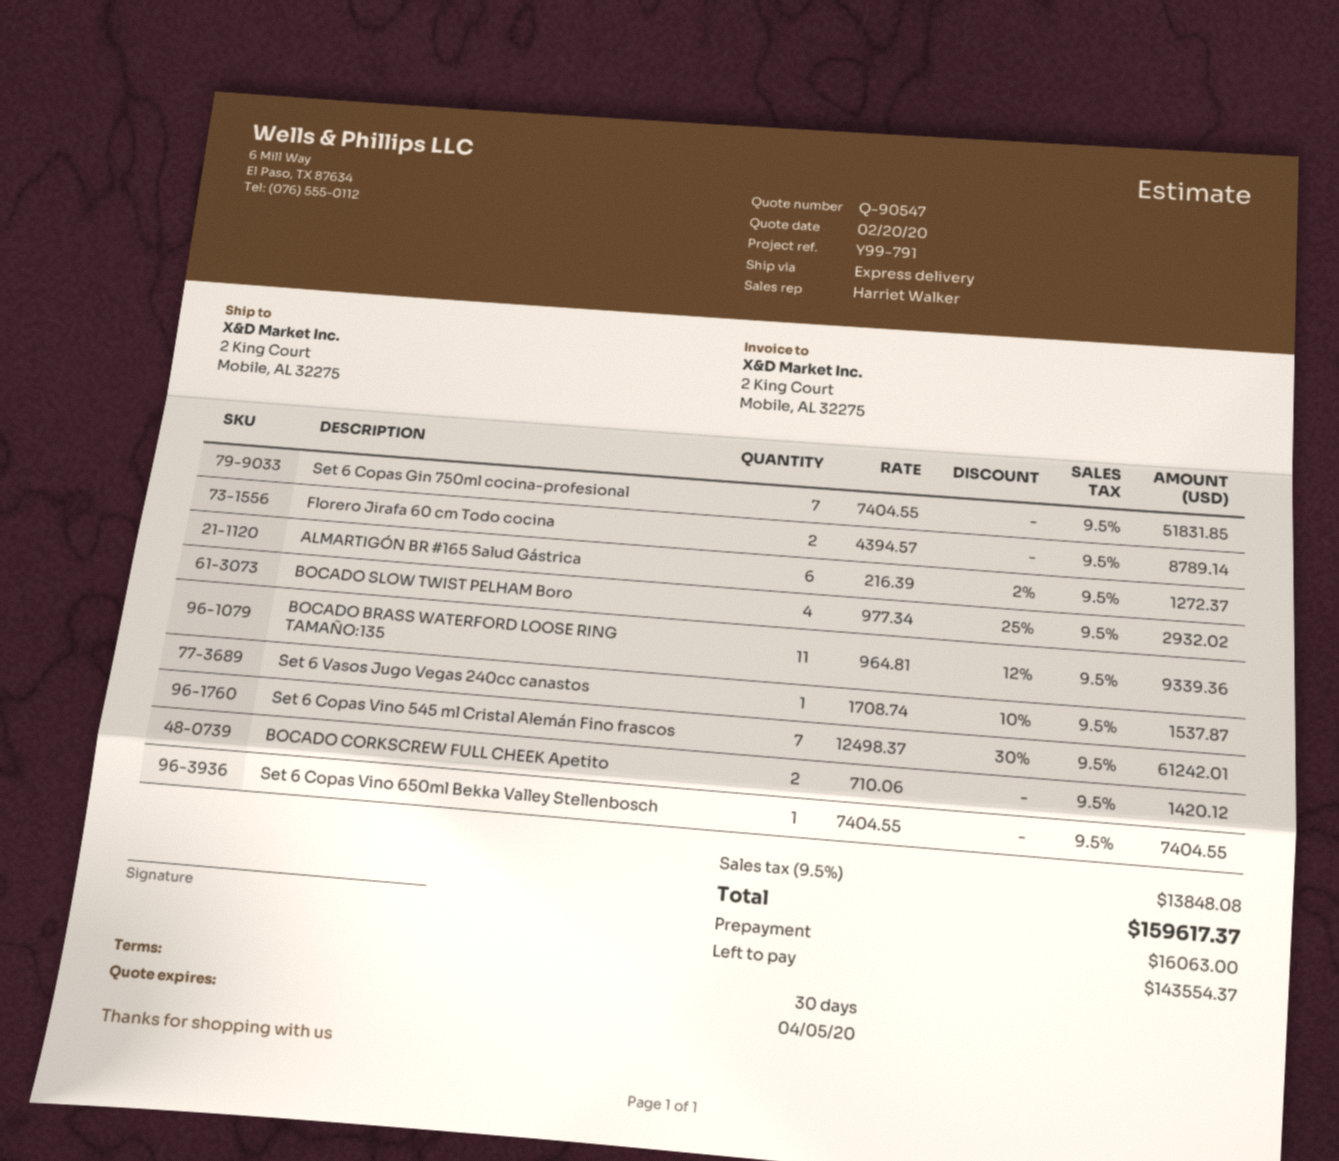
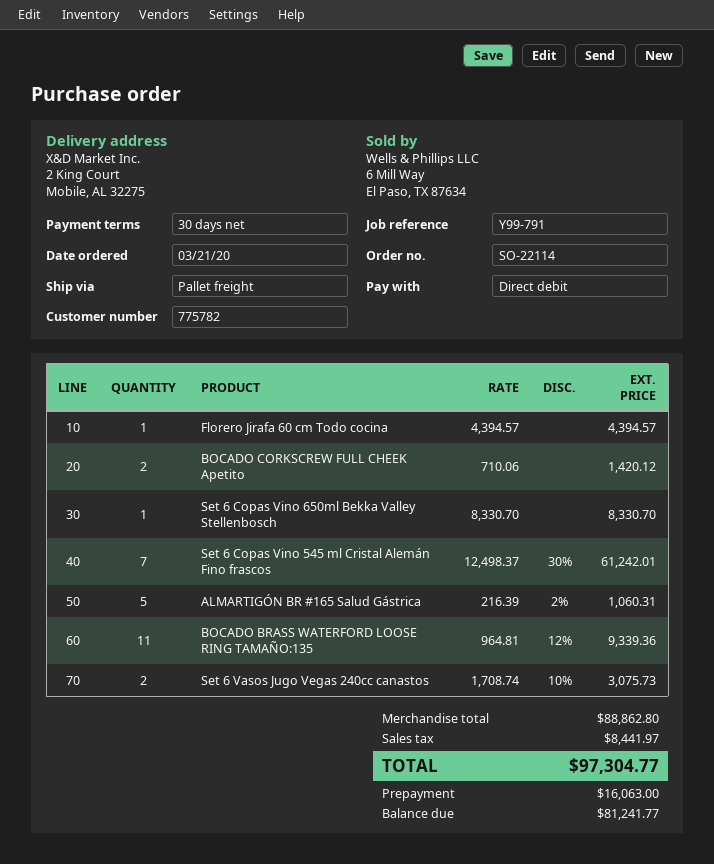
shipping method: express -> pallet freight
Set 6 Copas Gin 750ml cocina-profesional: 7 x 7404.55 = 51831.85 -> none
Florero Jirafa 60 cm Todo cocina: 2 x 4394.57 = 8789.14 -> 1 x 4394.57 = 4394.57
ALMARTIGÓN BR #165 Salud Gástrica: 6 x 216.39 - 2% = 1272.37 -> 5 x 216.39 - 2% = 1060.31
BOCADO SLOW TWIST PELHAM Boro: 4 x 977.34 - 25% = 2932.02 -> none
Set 6 Vasos Jugo Vegas 240cc canastos: 1 x 1708.74 - 10% = 1537.87 -> 2 x 1708.74 - 10% = 3075.73
Set 6 Copas Vino 650ml Bekka Valley Stellenbosch: 1 x 7404.55 = 7404.55 -> 1 x 8330.70 = 8330.70
tax: 13848.08 -> 8441.97
total: 159617.37 -> 97304.77
balance: 143554.37 -> 81241.77

